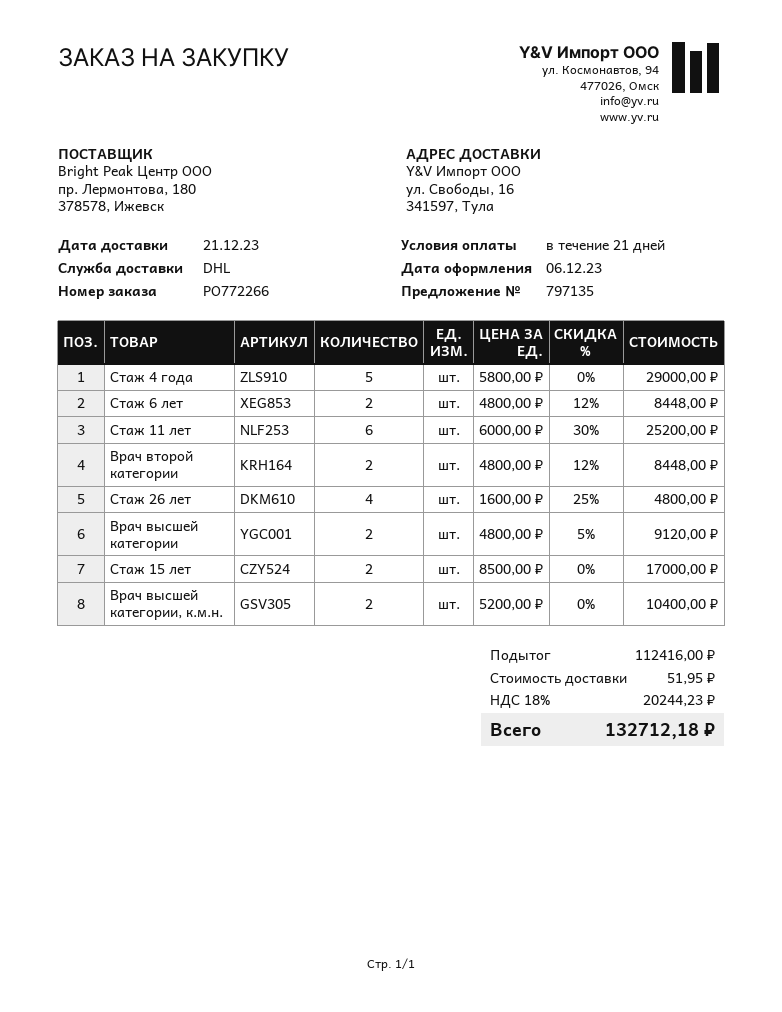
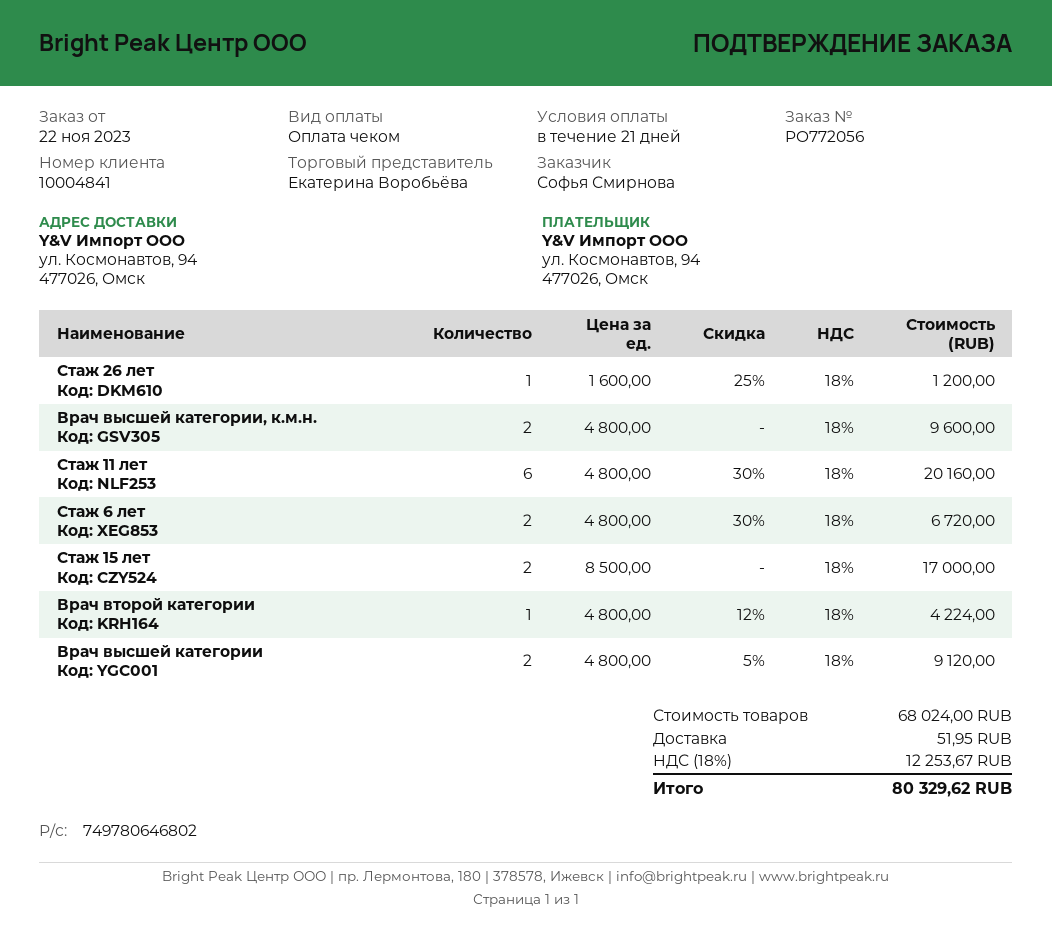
order number: PO772266 -> PO772056
order date: 2023-12-06 -> 2023-11-22
ship to: ул. Свободы, 16, 341597, Тула -> ул. Космонавтов, 94, 477026, Омск
Стаж 4 года: 5 x 5800.00 = 29000.00 -> none
Стаж 6 лет: 2 x 4800.00 - 12% = 8448.00 -> 2 x 4800.00 - 30% = 6720.00
Стаж 11 лет: 6 x 6000.00 - 30% = 25200.00 -> 6 x 4800.00 - 30% = 20160.00
Врач второй категории: 2 x 4800.00 - 12% = 8448.00 -> 1 x 4800.00 - 12% = 4224.00
Стаж 26 лет: 4 x 1600.00 - 25% = 4800.00 -> 1 x 1600.00 - 25% = 1200.00
Врач высшей категории, к.м.н.: 2 x 5200.00 = 10400.00 -> 2 x 4800.00 = 9600.00
subtotal: 112416.00 -> 68024.00
tax: 18% = 20244.23 -> 18% = 12253.67
total: 132712.18 -> 80329.62

